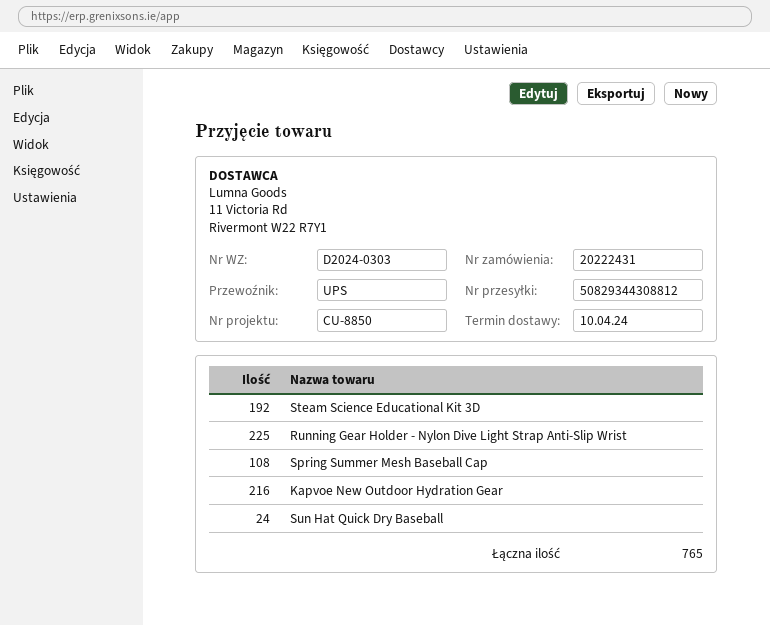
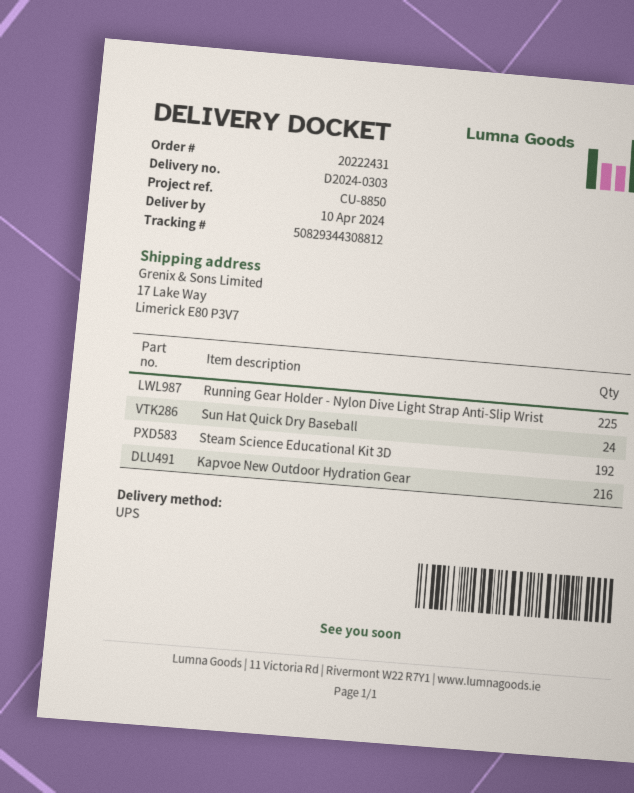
Spring Summer Mesh Baseball Cap: 108 -> none

